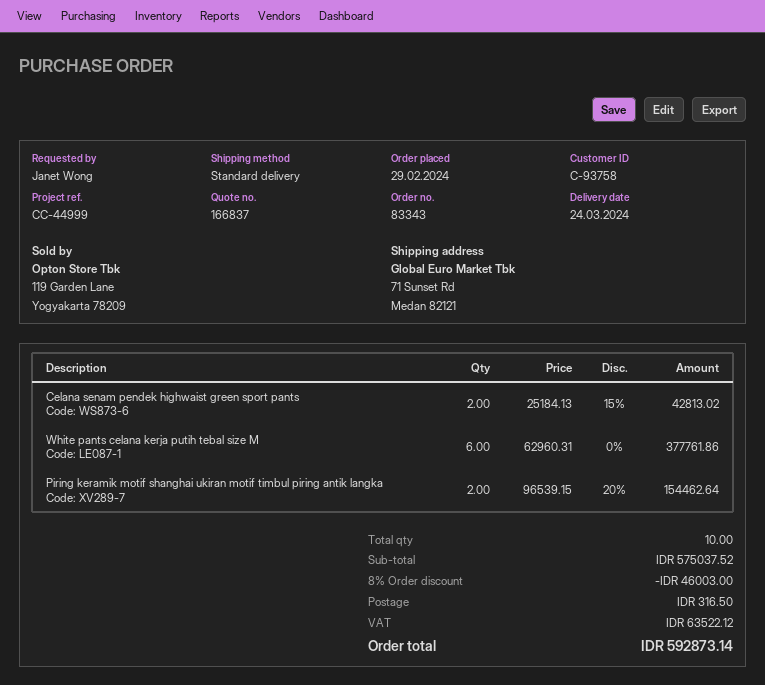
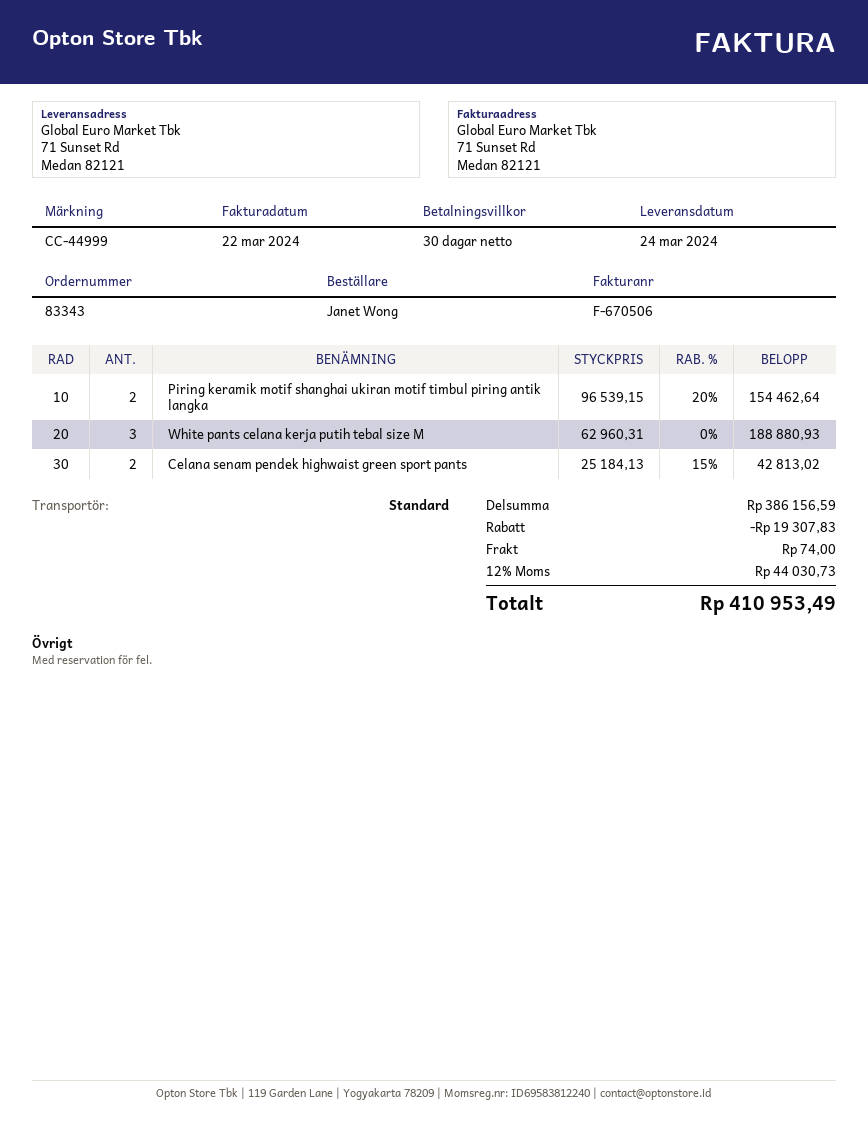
White pants celana kerja putih tebal size M: 6 x 62960.31 = 377761.86 -> 3 x 62960.31 = 188880.93
subtotal: 575037.52 -> 386156.59
discount: 46003.00 -> 19307.83
shipping: 316.50 -> 74.00
tax: 63522.12 -> 44030.73
total: 592873.14 -> 410953.49

